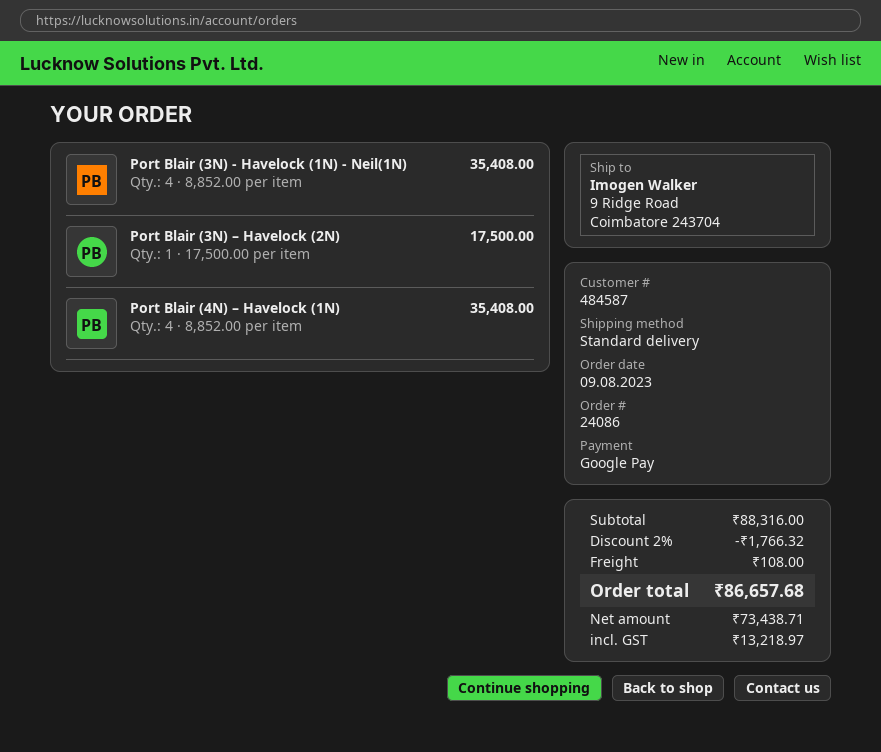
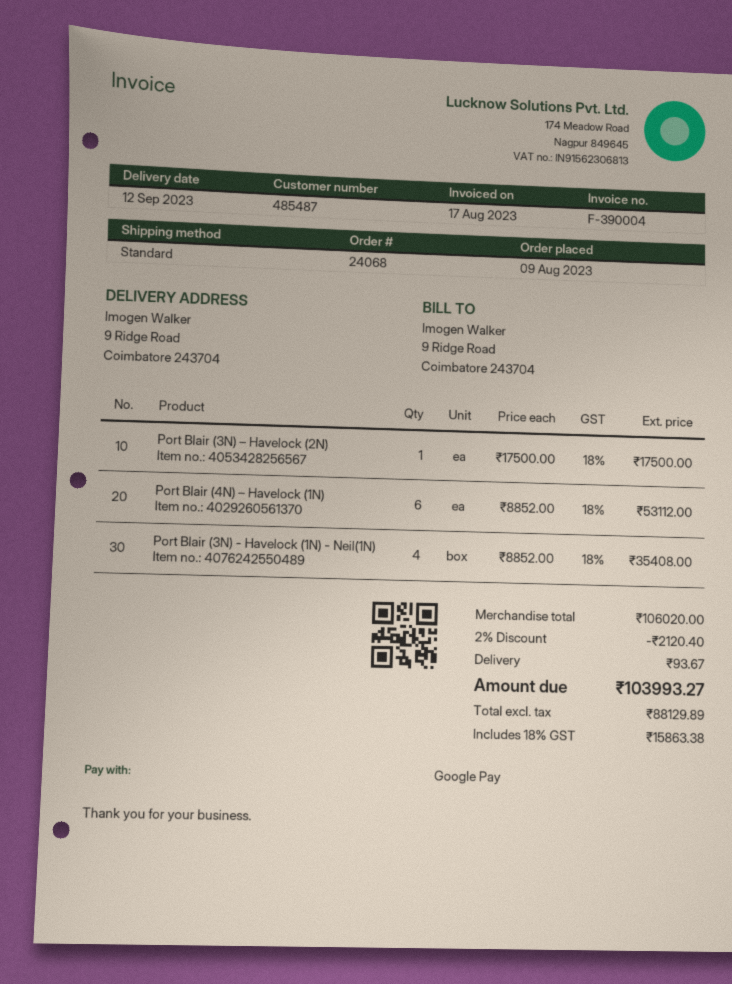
order number: 24086 -> 24068
customer number: 484587 -> 485487
Port Blair (4N) – Havelock (1N): 4 x 8852.00 = 35408.00 -> 6 x 8852.00 = 53112.00
subtotal: 88316.00 -> 106020.00
discount: 2% = 1766.32 -> 2% = 2120.40
shipping: 108.00 -> 93.67
net: 73438.71 -> 88129.89
tax: 13218.97 -> 15863.38
total: 86657.68 -> 103993.27

